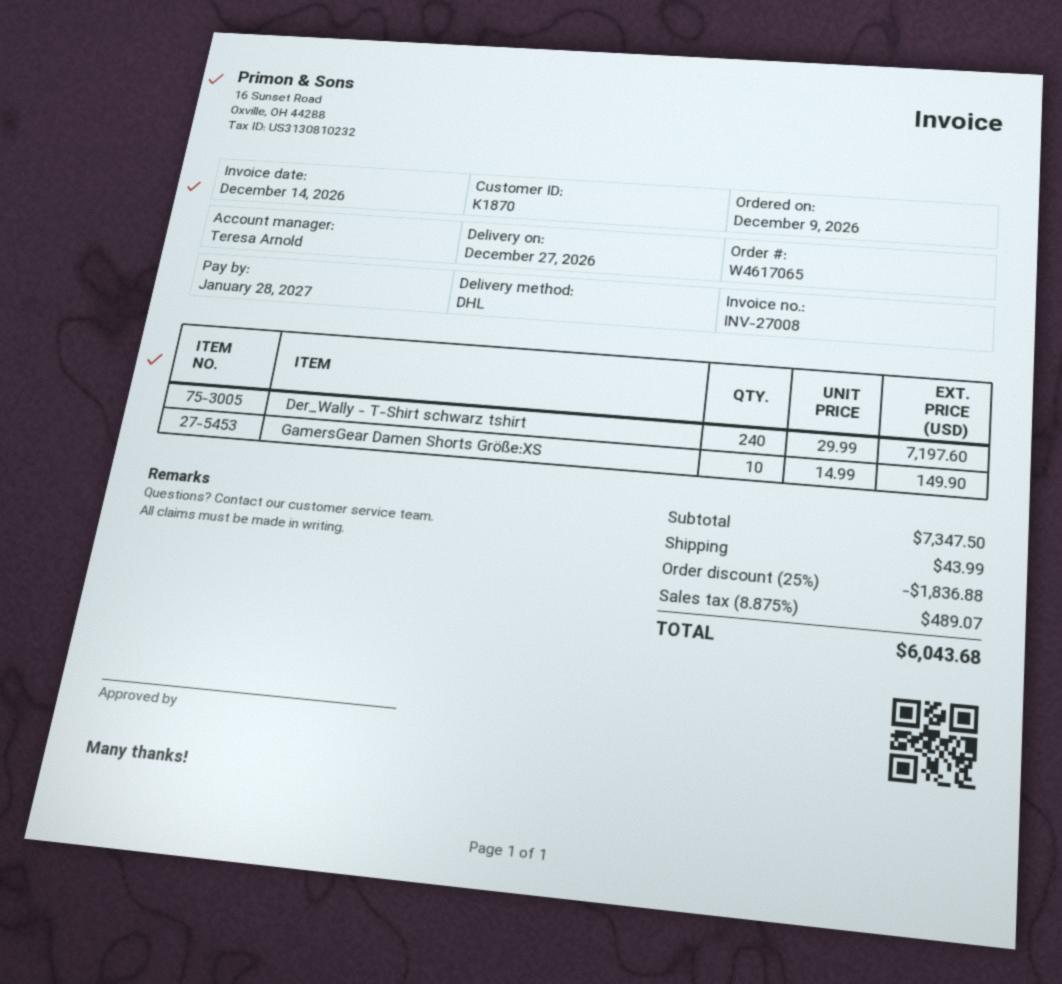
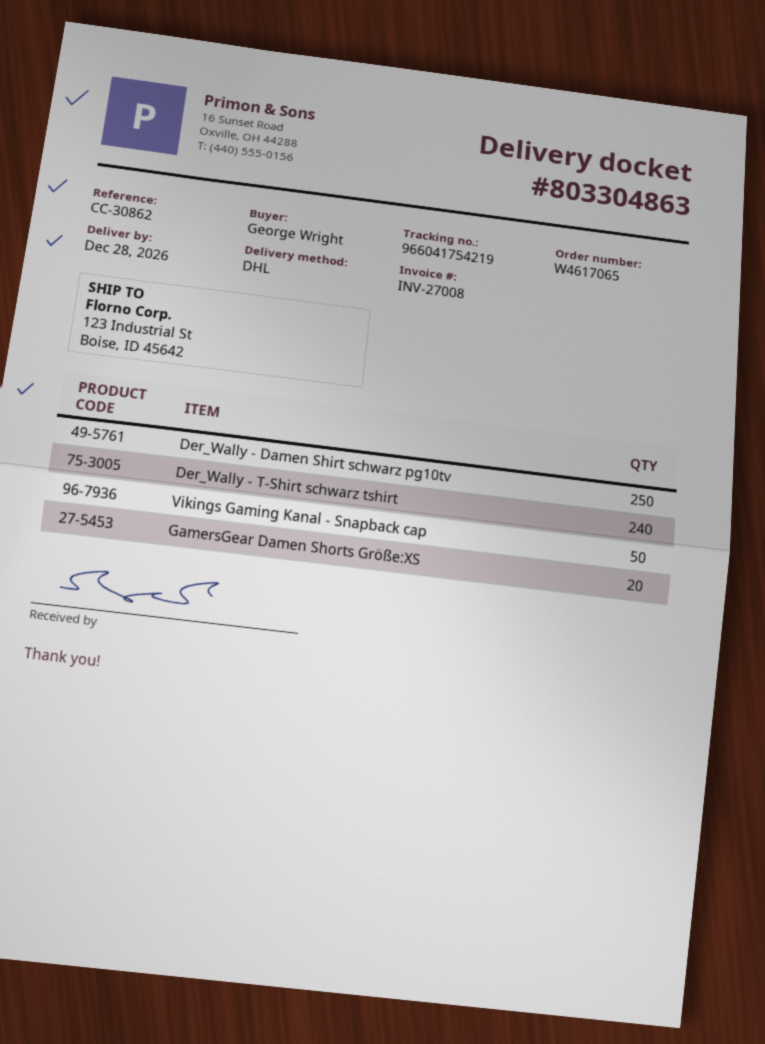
delivery date: 2026-12-27 -> 2026-12-28
GamersGear Damen Shorts Größe:XS: 10 -> 20
Der_Wally - Damen Shirt schwarz pg10tv: none -> 250
Vikings Gaming Kanal - Snapback cap: none -> 50

